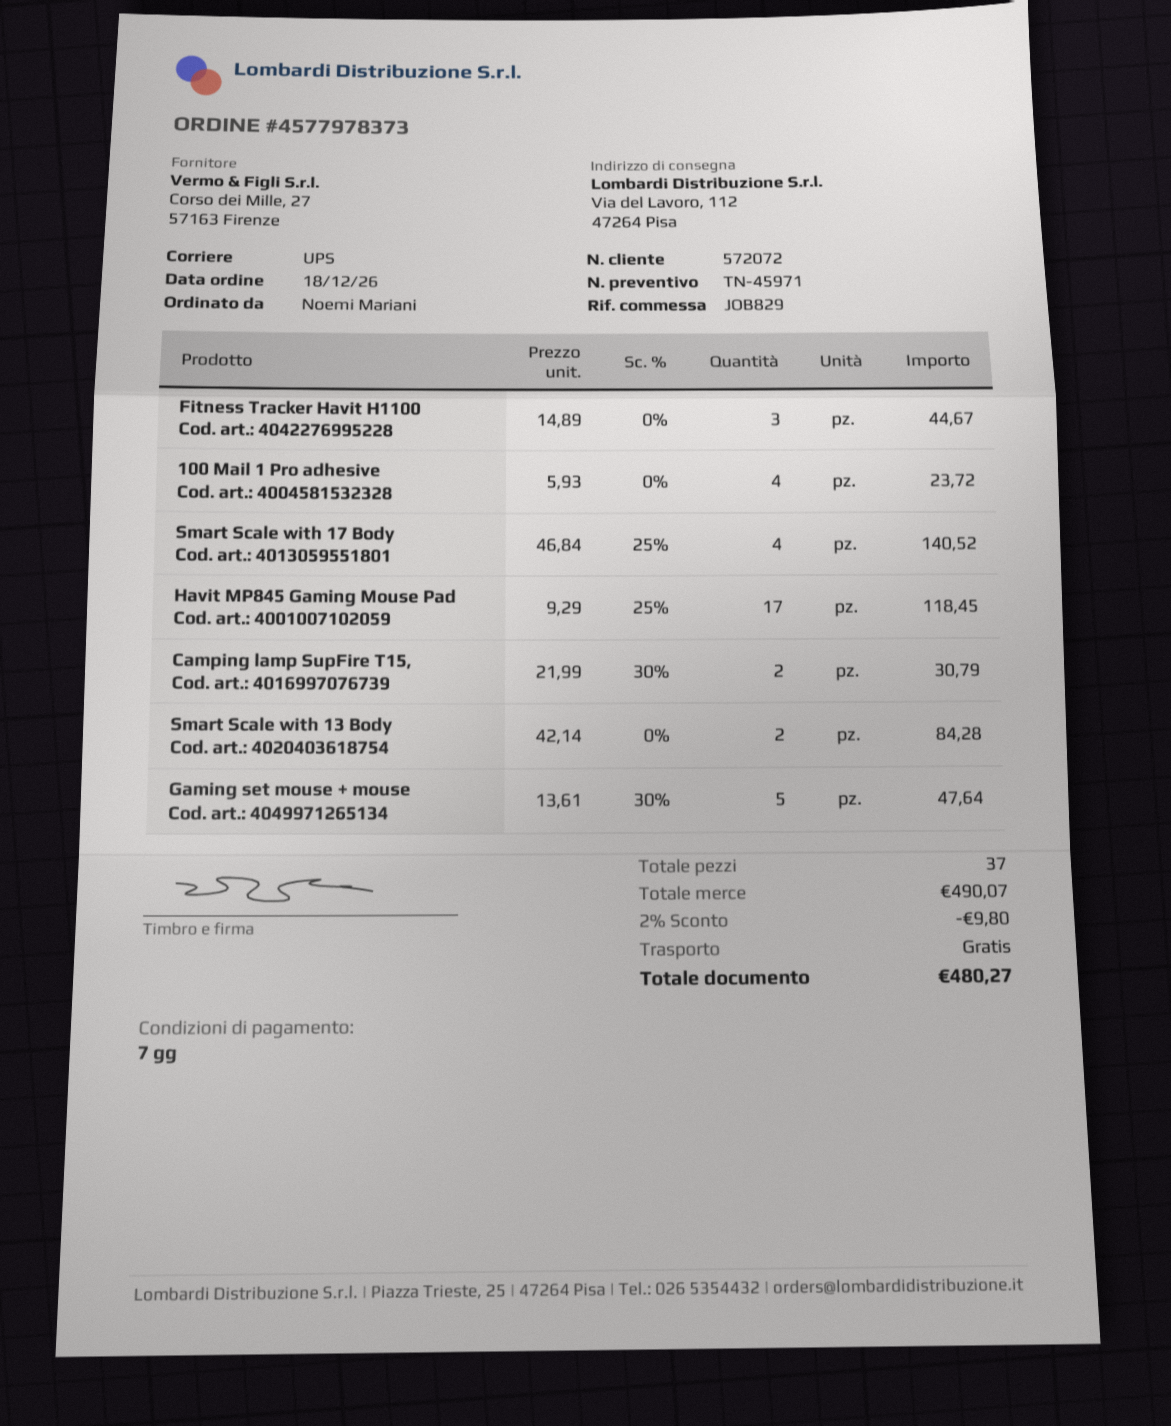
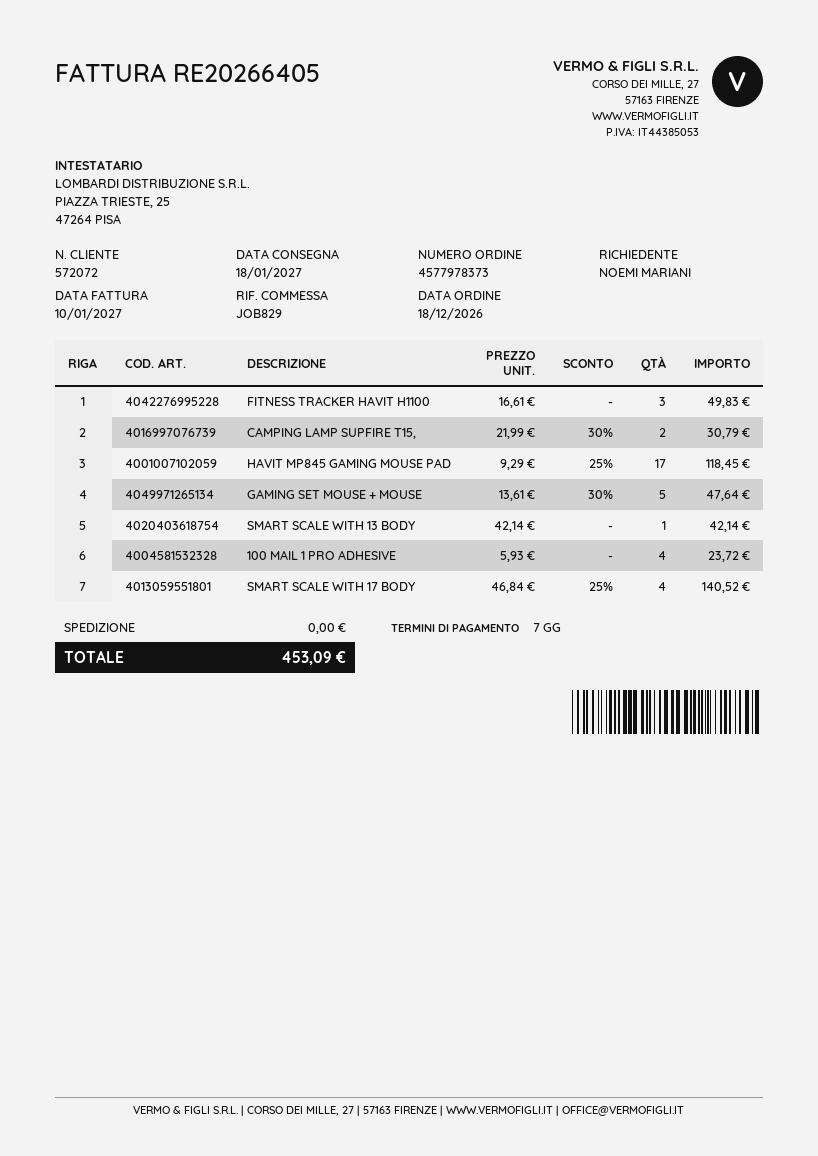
Fitness Tracker Havit H1100: 3 x 14.89 = 44.67 -> 3 x 16.61 = 49.83
Smart Scale with 13 Body: 2 x 42.14 = 84.28 -> 1 x 42.14 = 42.14
discount: 2% = 9.80 -> none
total: 480.27 -> 453.09

